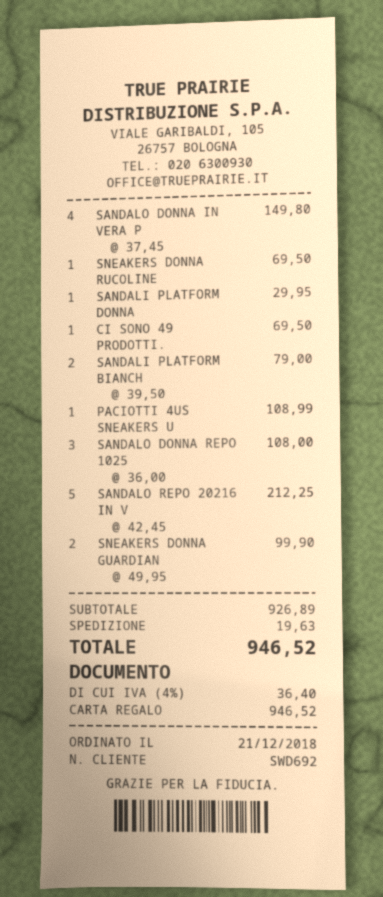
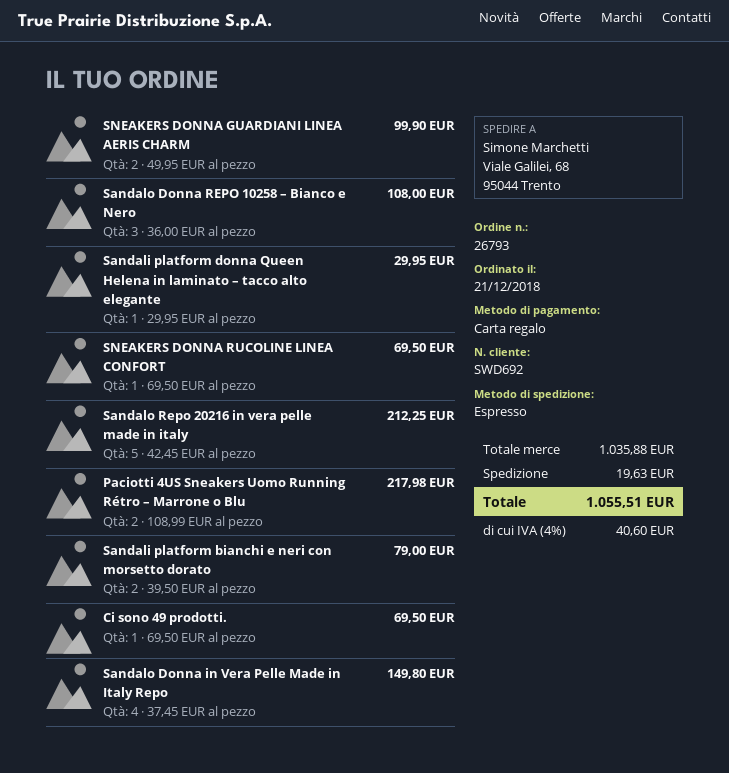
PACIOTTI 4US SNEAKERS U: 1 x 108.99 = 108.99 -> 2 x 108.99 = 217.98
subtotal: 926.89 -> 1035.88
tax: 4% = 36.40 -> 4% = 40.60
total: 946.52 -> 1055.51

